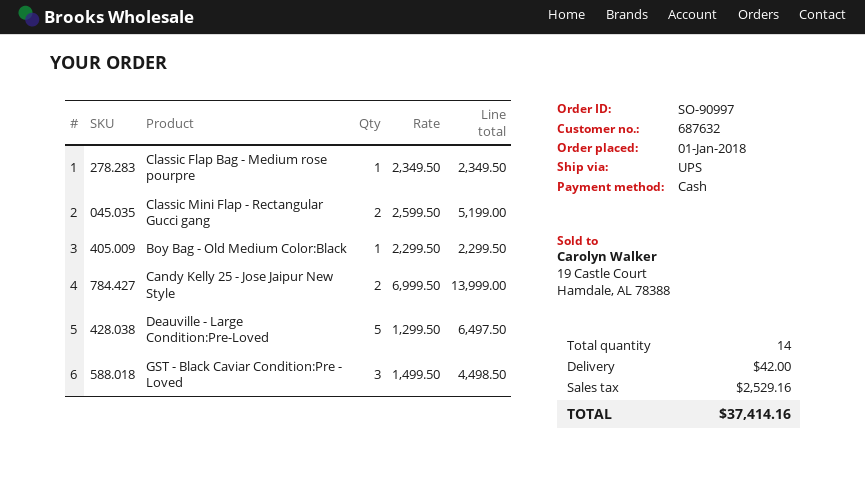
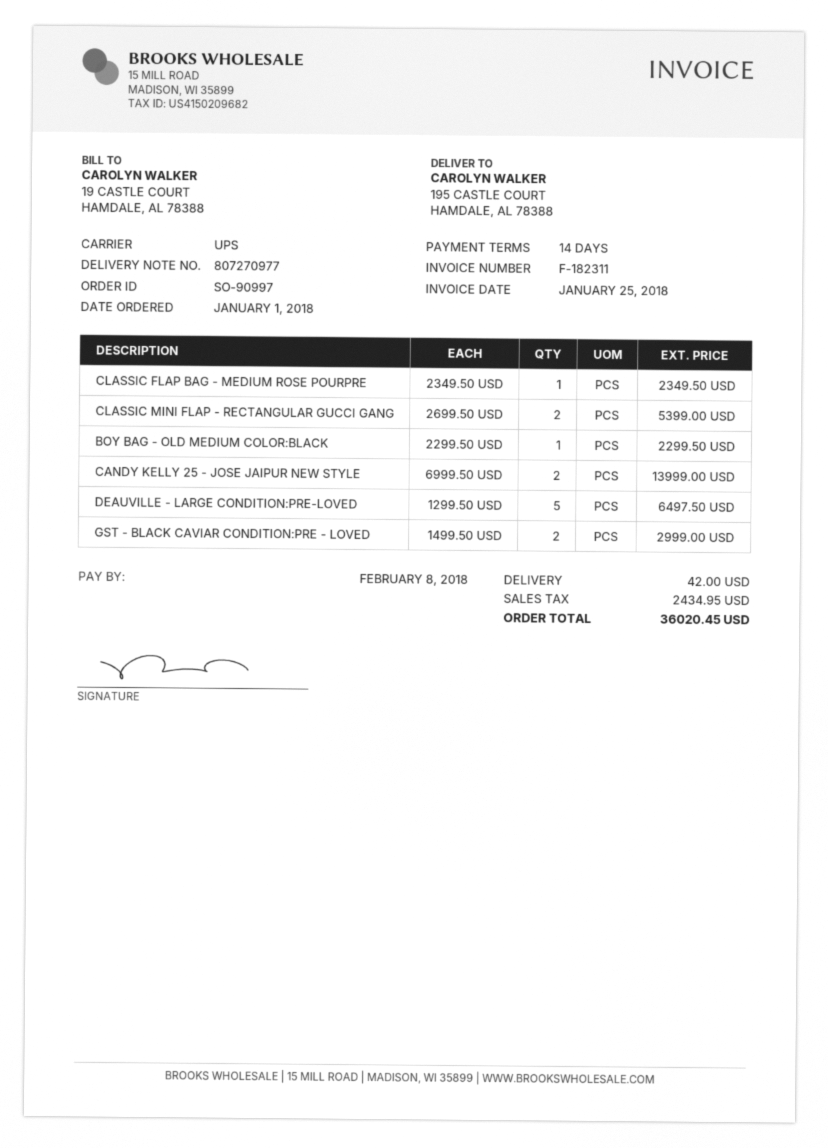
Classic Mini Flap - Rectangular Gucci gang: 2 x 2599.50 = 5199.00 -> 2 x 2699.50 = 5399.00
GST - Black Caviar Condition:Pre - Loved: 3 x 1499.50 = 4498.50 -> 2 x 1499.50 = 2999.00
tax: 2529.16 -> 2434.95
total: 37414.16 -> 36020.45

